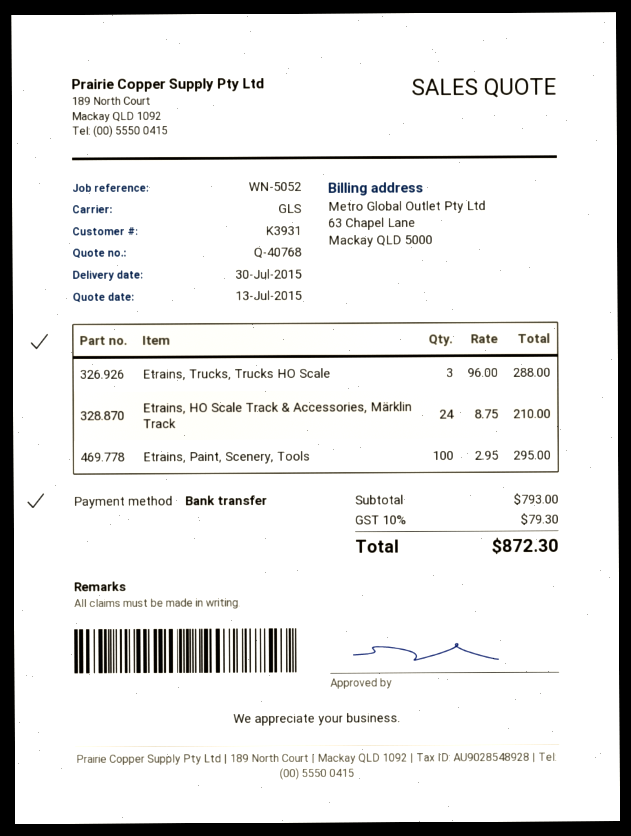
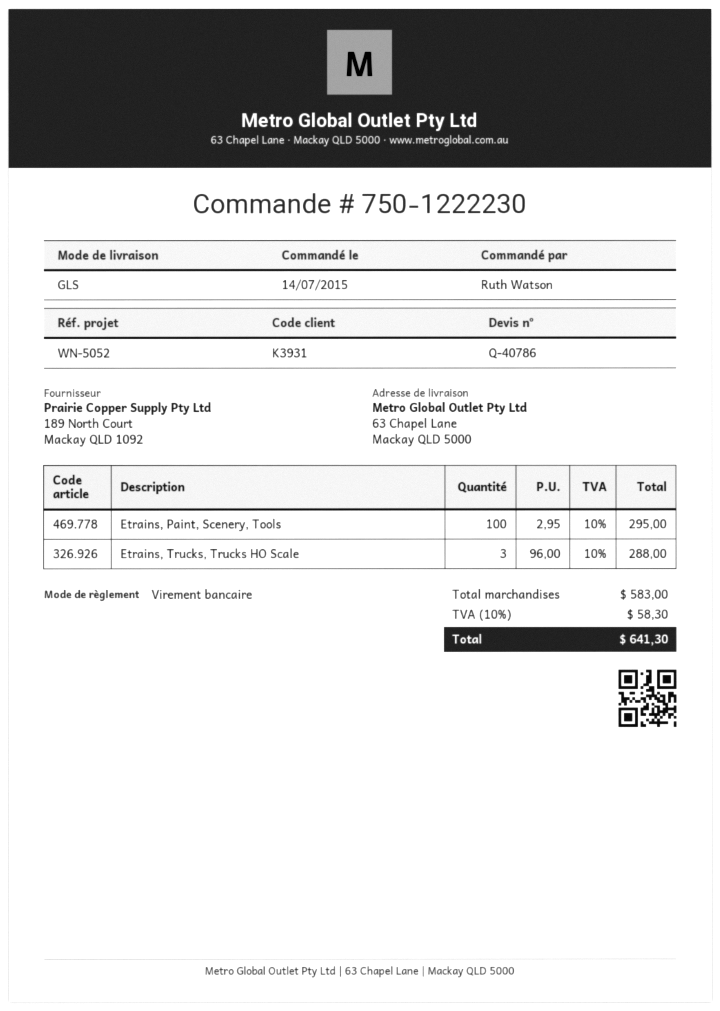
quote number: Q-40768 -> Q-40786
Etrains, HO Scale Track & Accessories, Märklin Track: 24 x 8.75 = 210.00 -> none
subtotal: 793.00 -> 583.00
tax: 10% = 79.30 -> 10% = 58.30
total: 872.30 -> 641.30

